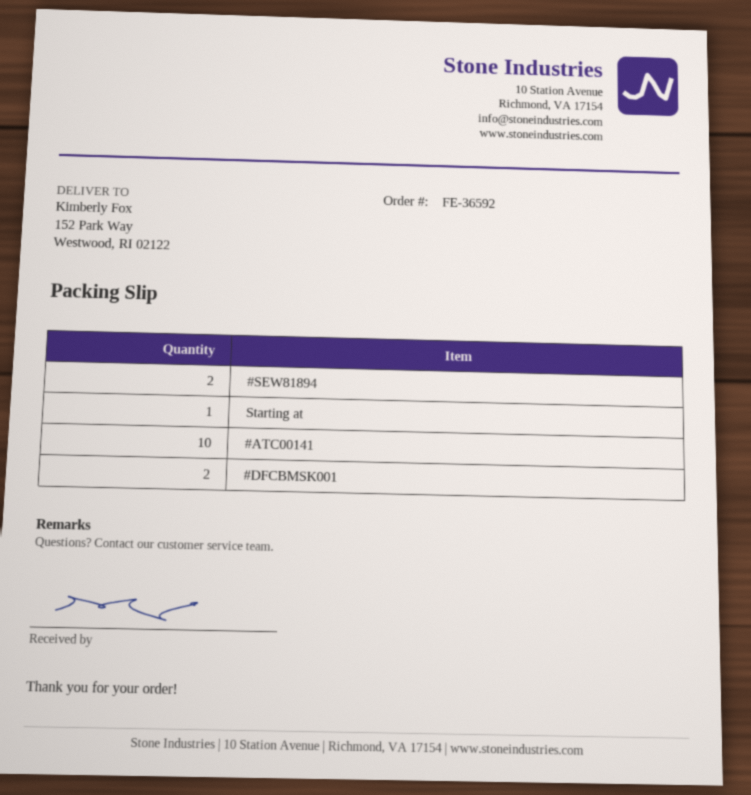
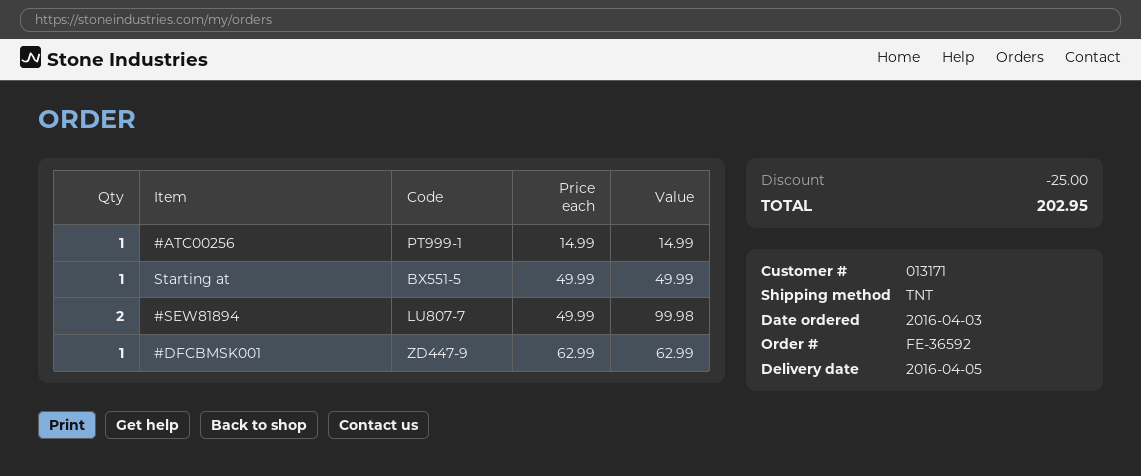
#ATC00141: 10 -> none
#DFCBMSK001: 2 -> 1
#ATC00256: none -> 1

